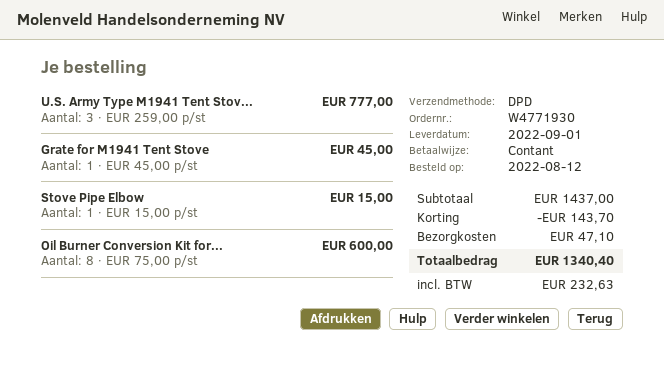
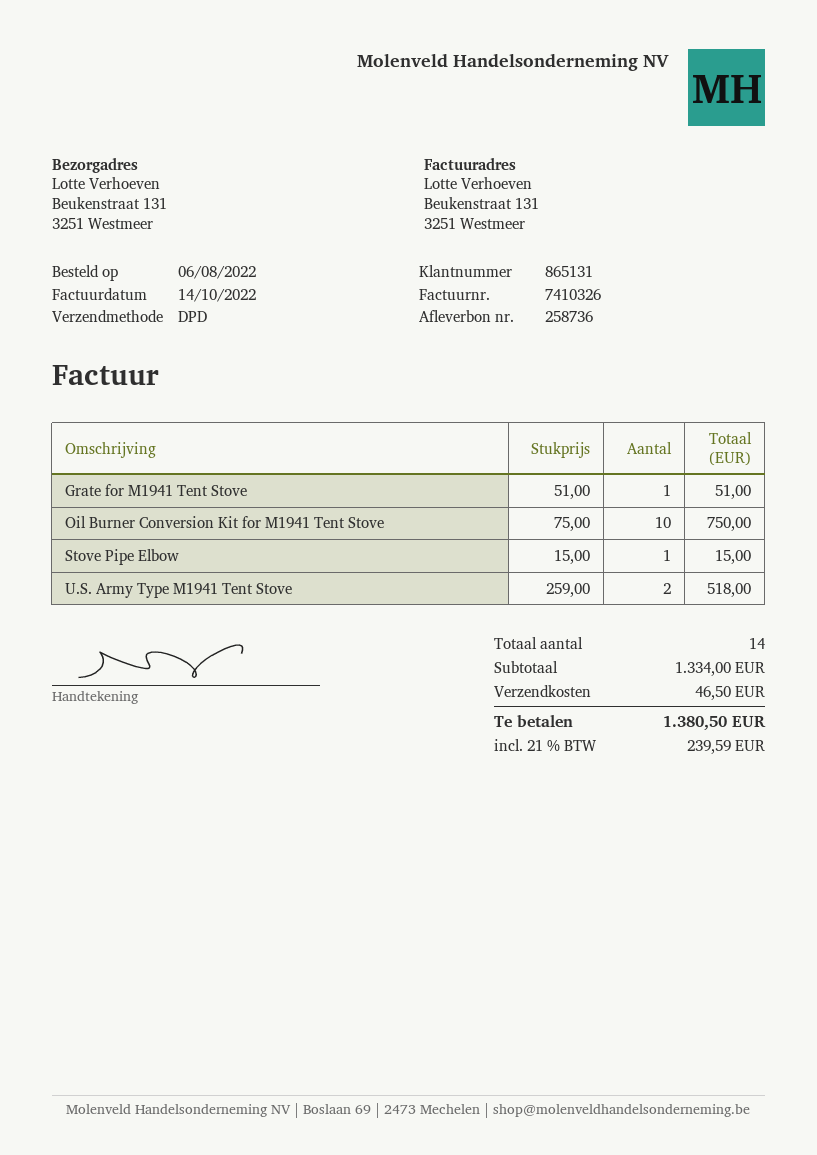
order date: 2022-08-12 -> 2022-08-06
U.S. Army Type M1941 Tent Stov...: 3 x 259.00 = 777.00 -> 2 x 259.00 = 518.00
Grate for M1941 Tent Stove: 1 x 45.00 = 45.00 -> 1 x 51.00 = 51.00
Oil Burner Conversion Kit for...: 8 x 75.00 = 600.00 -> 10 x 75.00 = 750.00
subtotal: 1437.00 -> 1334.00
discount: 143.70 -> none
shipping: 47.10 -> 46.50
tax: 232.63 -> 239.59
total: 1340.40 -> 1380.50

